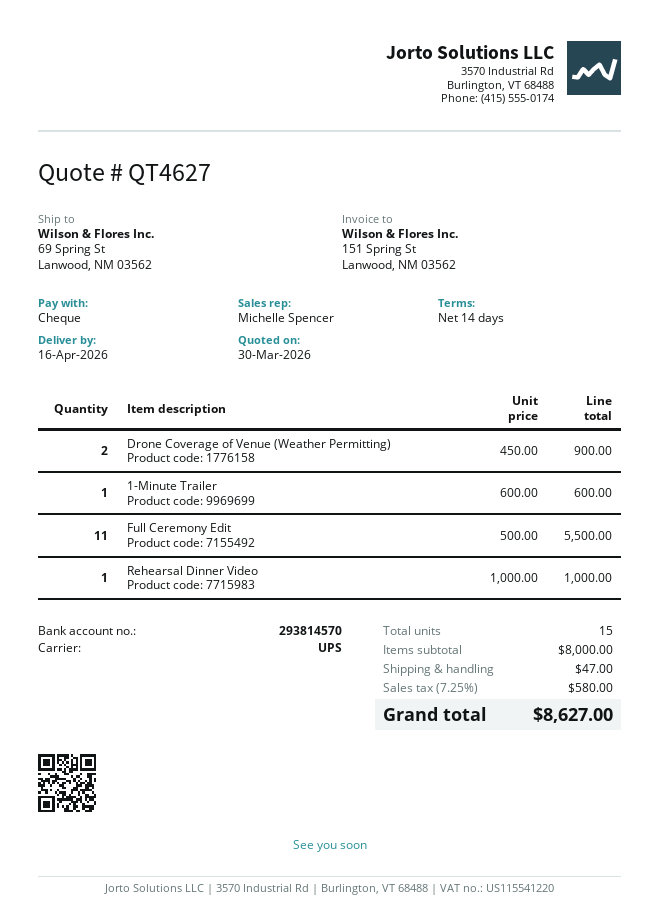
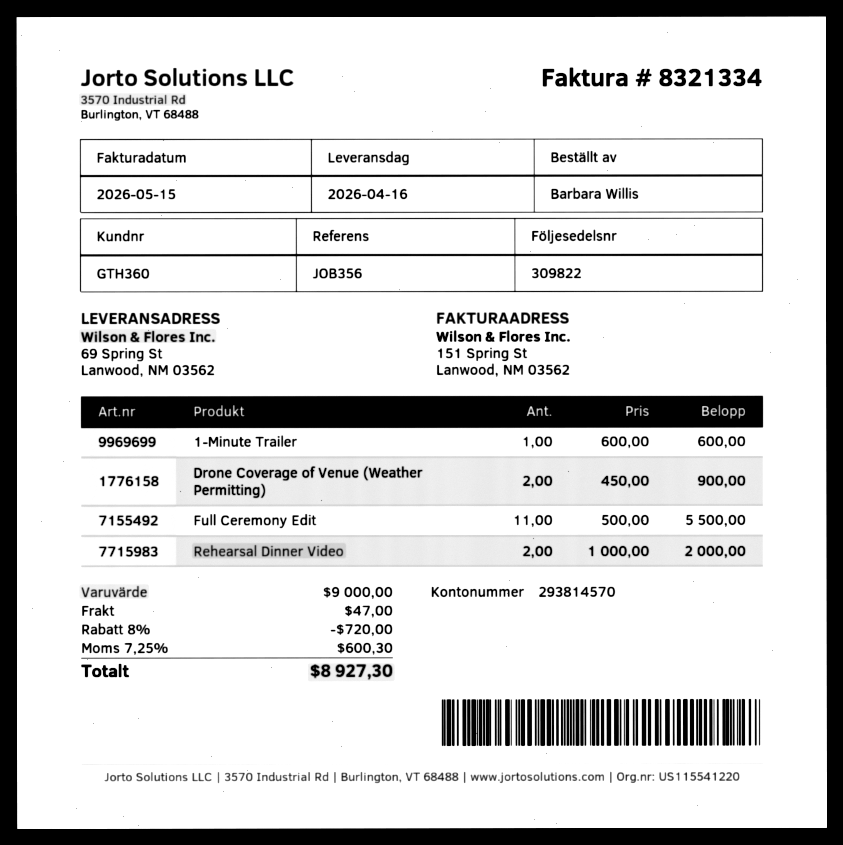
Rehearsal Dinner Video: 1 x 1000.00 = 1000.00 -> 2 x 1000.00 = 2000.00
subtotal: 8000.00 -> 9000.00
discount: none -> 8% = 720.00
tax: 7.25% = 580.00 -> 7.25% = 600.30
total: 8627.00 -> 8927.30

